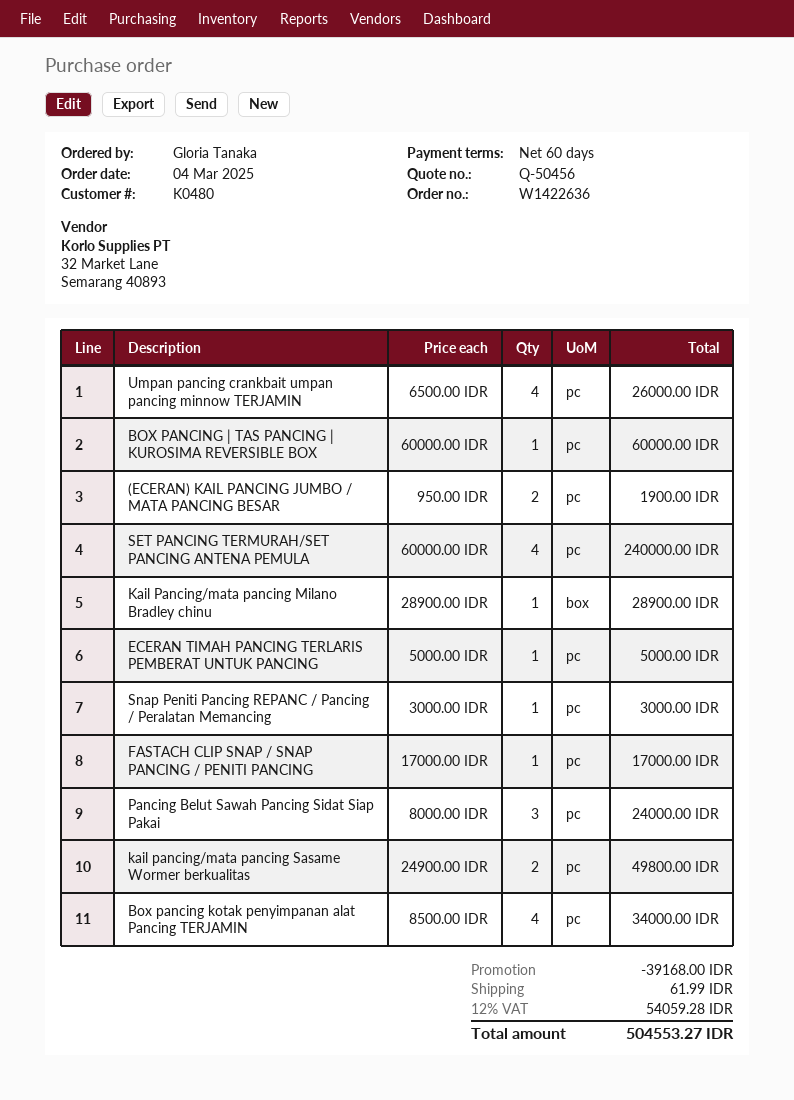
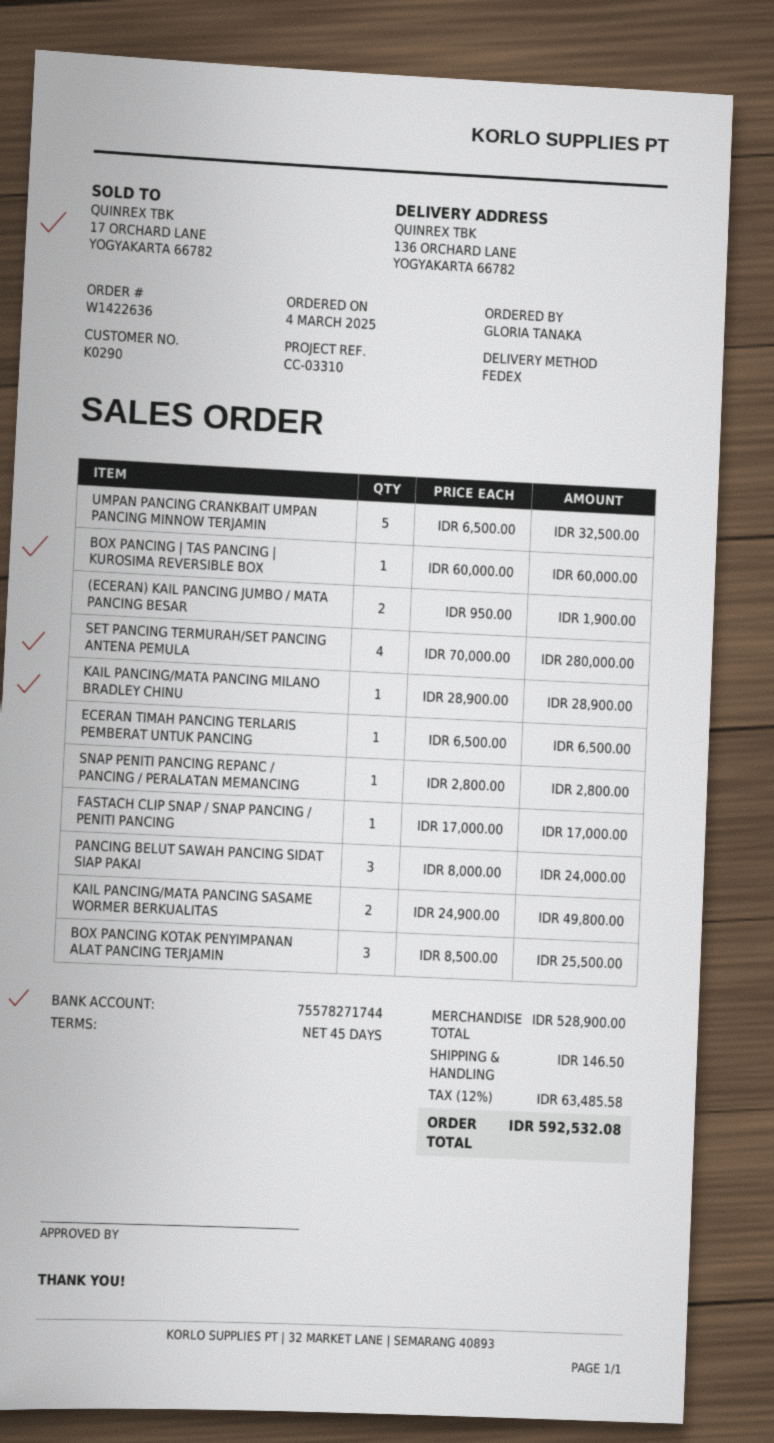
payment terms: 60 days -> 45 days
customer number: K0480 -> K0290
Umpan pancing crankbait umpan pancing minnow TERJAMIN: 4 x 6500.00 = 26000.00 -> 5 x 6500.00 = 32500.00
SET PANCING TERMURAH/SET PANCING ANTENA PEMULA: 4 x 60000.00 = 240000.00 -> 4 x 70000.00 = 280000.00
ECERAN TIMAH PANCING TERLARIS PEMBERAT UNTUK PANCING: 1 x 5000.00 = 5000.00 -> 1 x 6500.00 = 6500.00
Snap Peniti Pancing REPANC / Pancing / Peralatan Memancing: 1 x 3000.00 = 3000.00 -> 1 x 2800.00 = 2800.00
Box pancing kotak penyimpanan alat Pancing TERJAMIN: 4 x 8500.00 = 34000.00 -> 3 x 8500.00 = 25500.00
discount: 39168.00 -> none
shipping: 61.99 -> 146.50
tax: 12% = 54059.28 -> 12% = 63485.58
total: 504553.27 -> 592532.08

